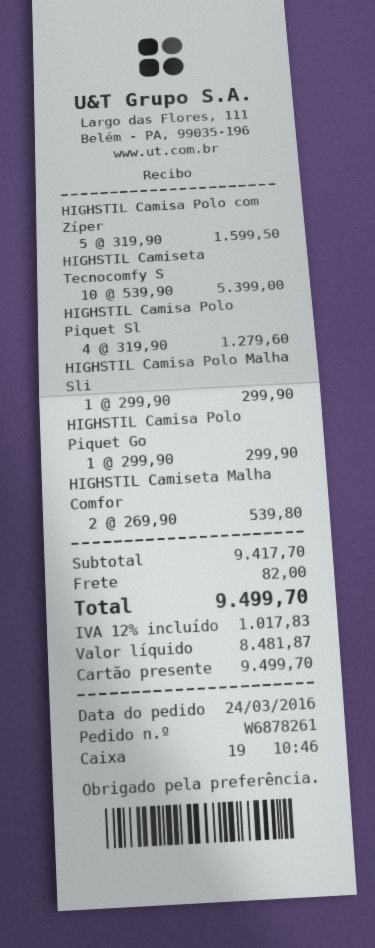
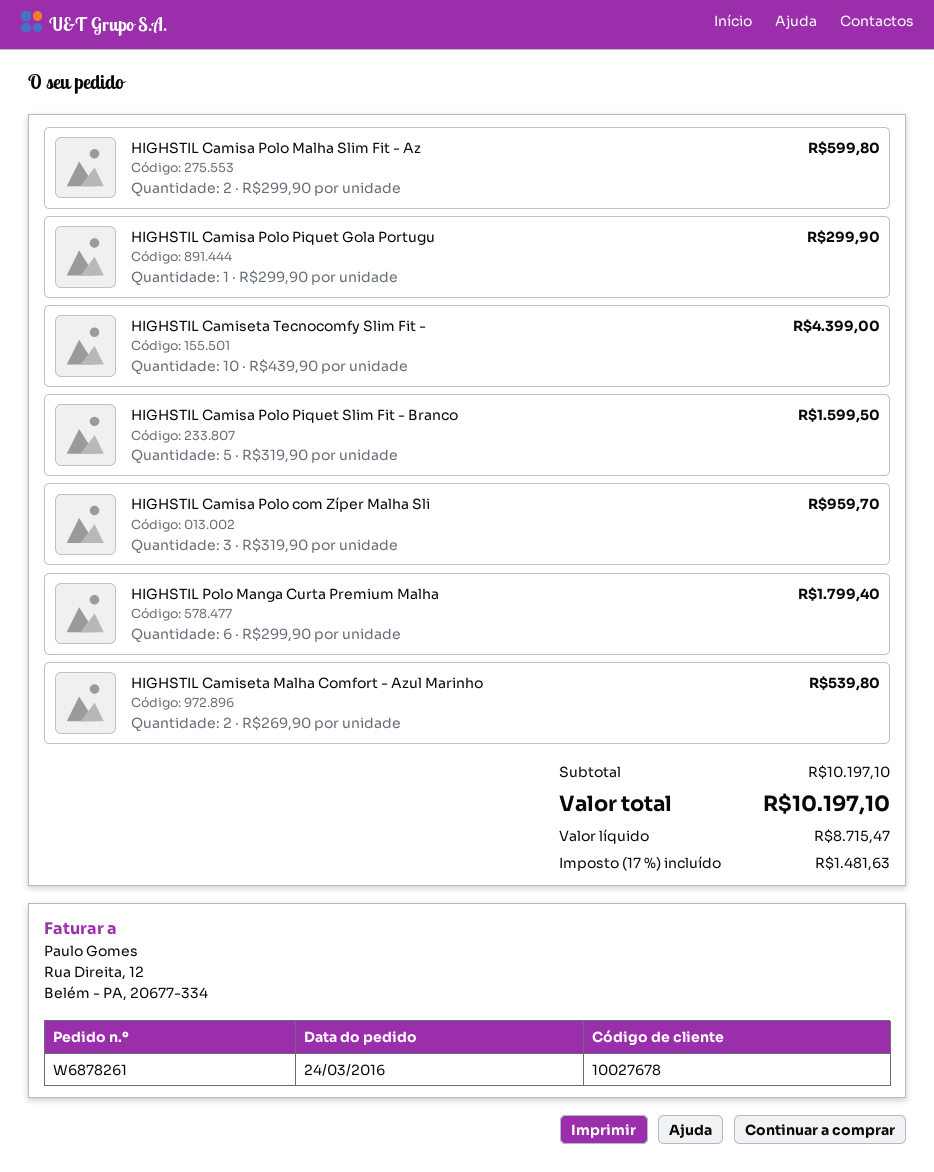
HIGHSTIL Camisa Polo com Zíper: 5 x 319.90 = 1599.50 -> 3 x 319.90 = 959.70
HIGHSTIL Camiseta Tecnocomfy S: 10 x 539.90 = 5399.00 -> 10 x 439.90 = 4399.00
HIGHSTIL Camisa Polo Piquet Sl: 4 x 319.90 = 1279.60 -> 5 x 319.90 = 1599.50
HIGHSTIL Camisa Polo Malha Sli: 1 x 299.90 = 299.90 -> 2 x 299.90 = 599.80
HIGHSTIL Polo Manga Curta Premium Malha: none -> 6 x 299.90 = 1799.40
subtotal: 9417.70 -> 10197.10
shipping: 82.00 -> none
net: 8481.87 -> 8715.47
tax: 12% = 1017.83 -> 17% = 1481.63
total: 9499.70 -> 10197.10

